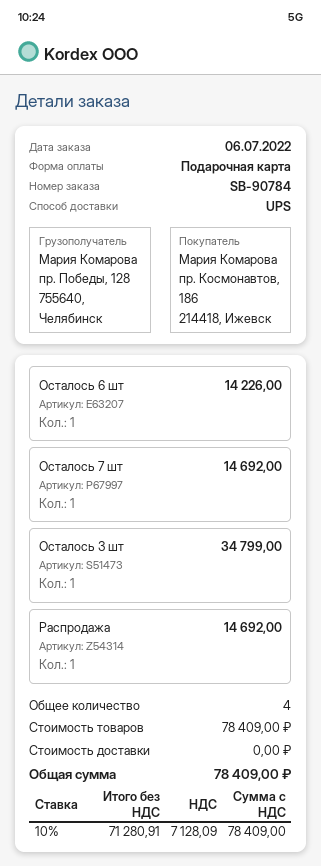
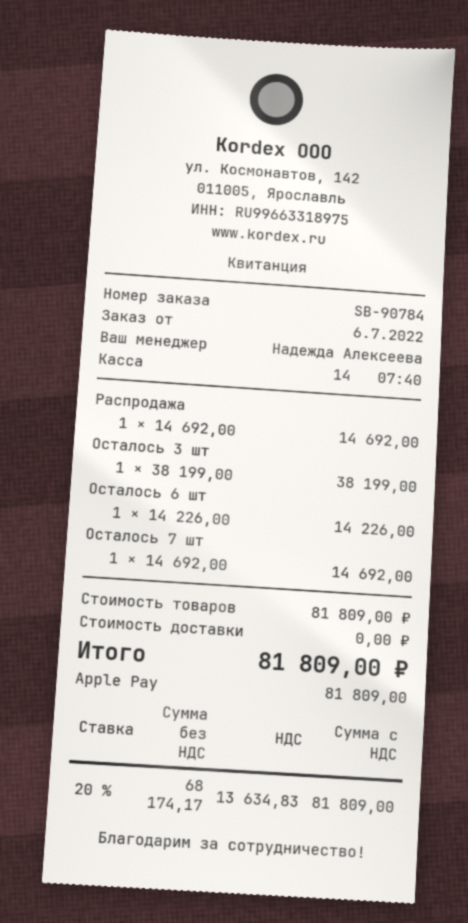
payment method: gift card -> Apple Pay
Осталось 3 шт: 1 for 34799.00 -> 1 for 38199.00
subtotal: 78409.00 -> 81809.00
net: 71280.91 -> 68174.17
tax: 10% = 7128.09 -> 20% = 13634.83
total: 78409.00 -> 81809.00

